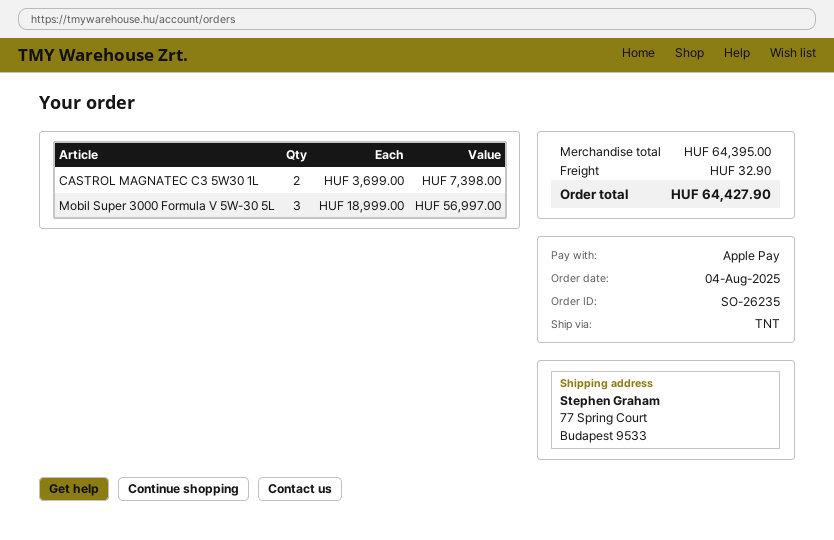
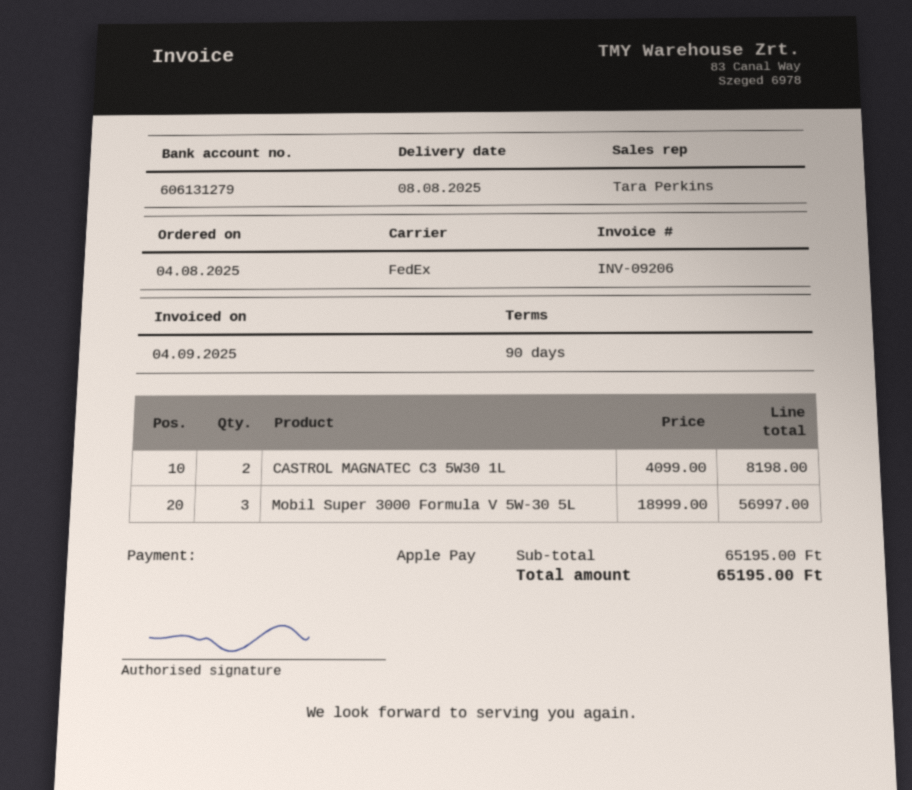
shipping method: TNT -> FedEx
CASTROL MAGNATEC C3 5W30 1L: 2 x 3699.00 = 7398.00 -> 2 x 4099.00 = 8198.00
subtotal: 64395.00 -> 65195.00
shipping: 32.90 -> none
total: 64427.90 -> 65195.00

